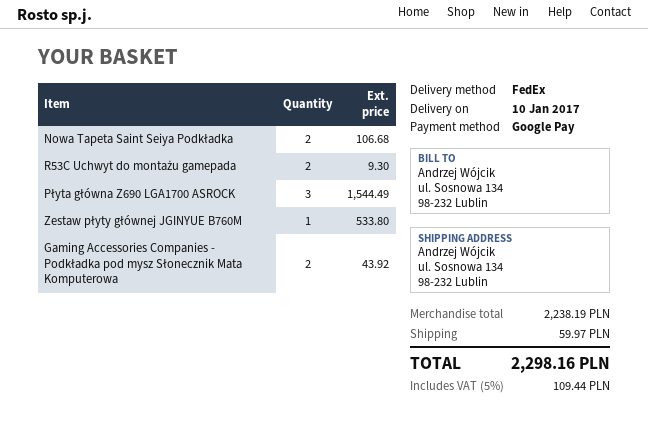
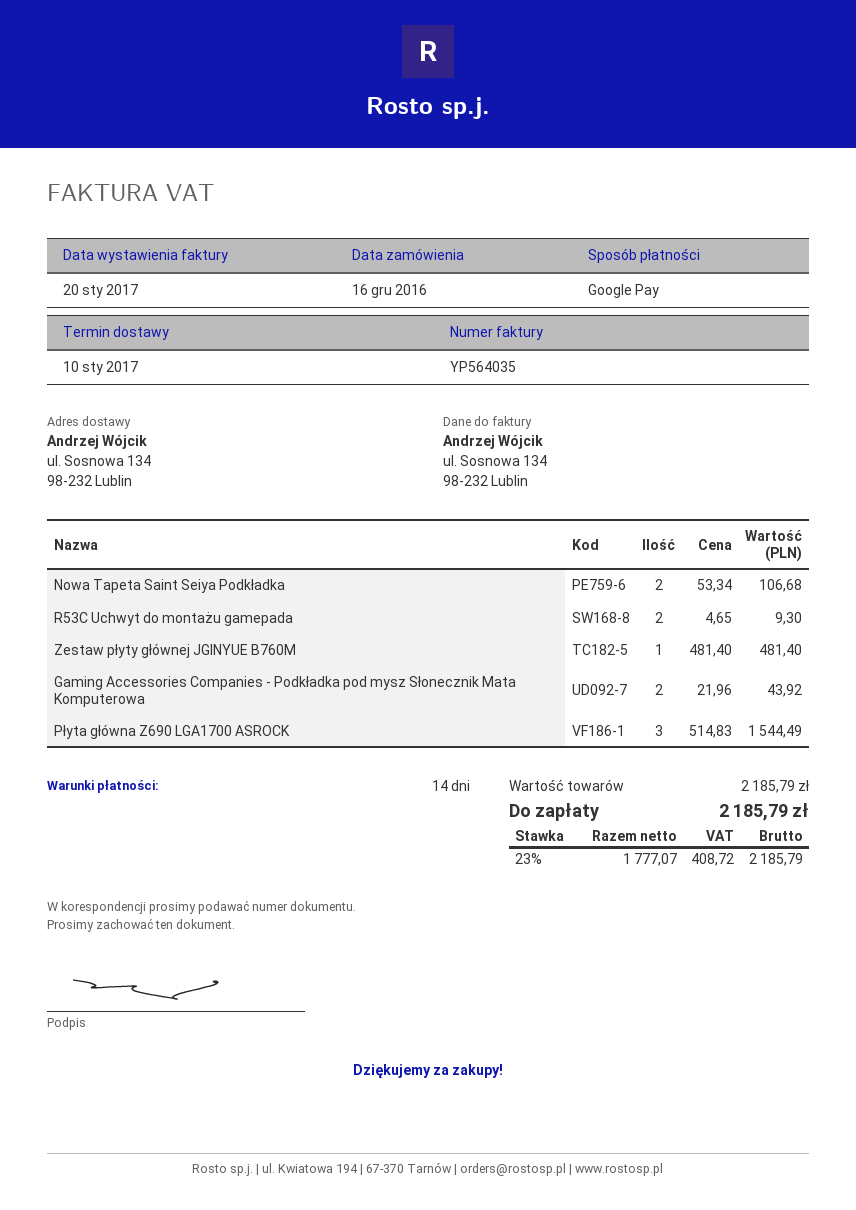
Zestaw płyty głównej JGINYUE B760M: 1 for 533.80 -> 1 for 481.40
subtotal: 2238.19 -> 2185.79
shipping: 59.97 -> none
tax: 5% = 109.44 -> 23% = 408.72
total: 2298.16 -> 2185.79

